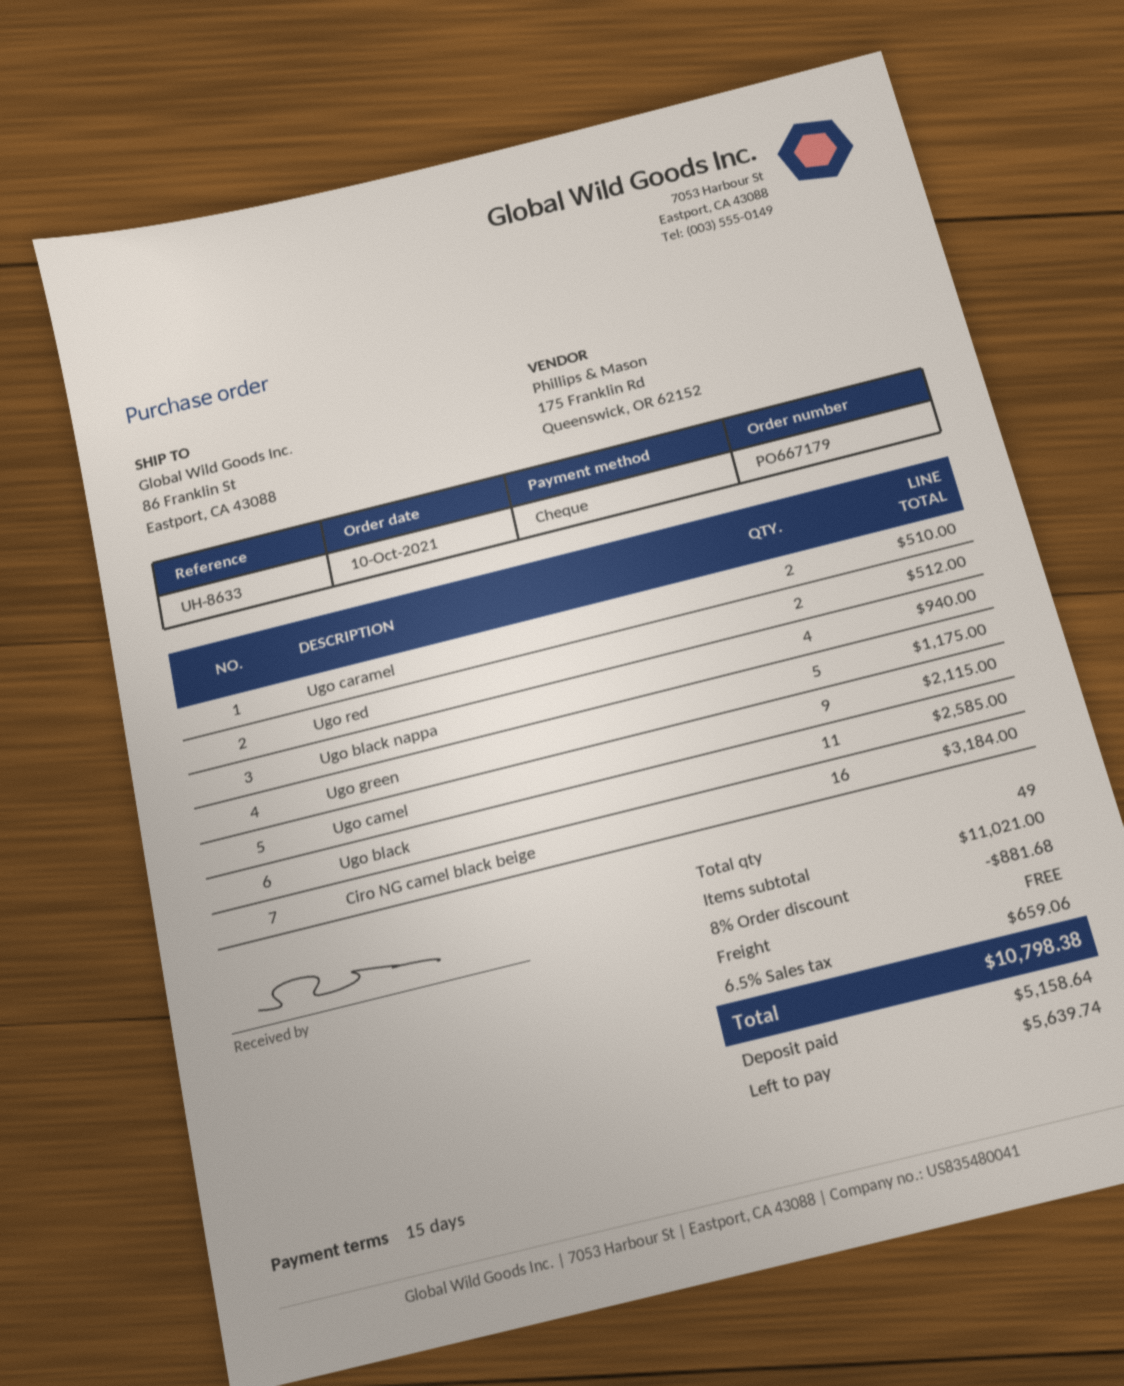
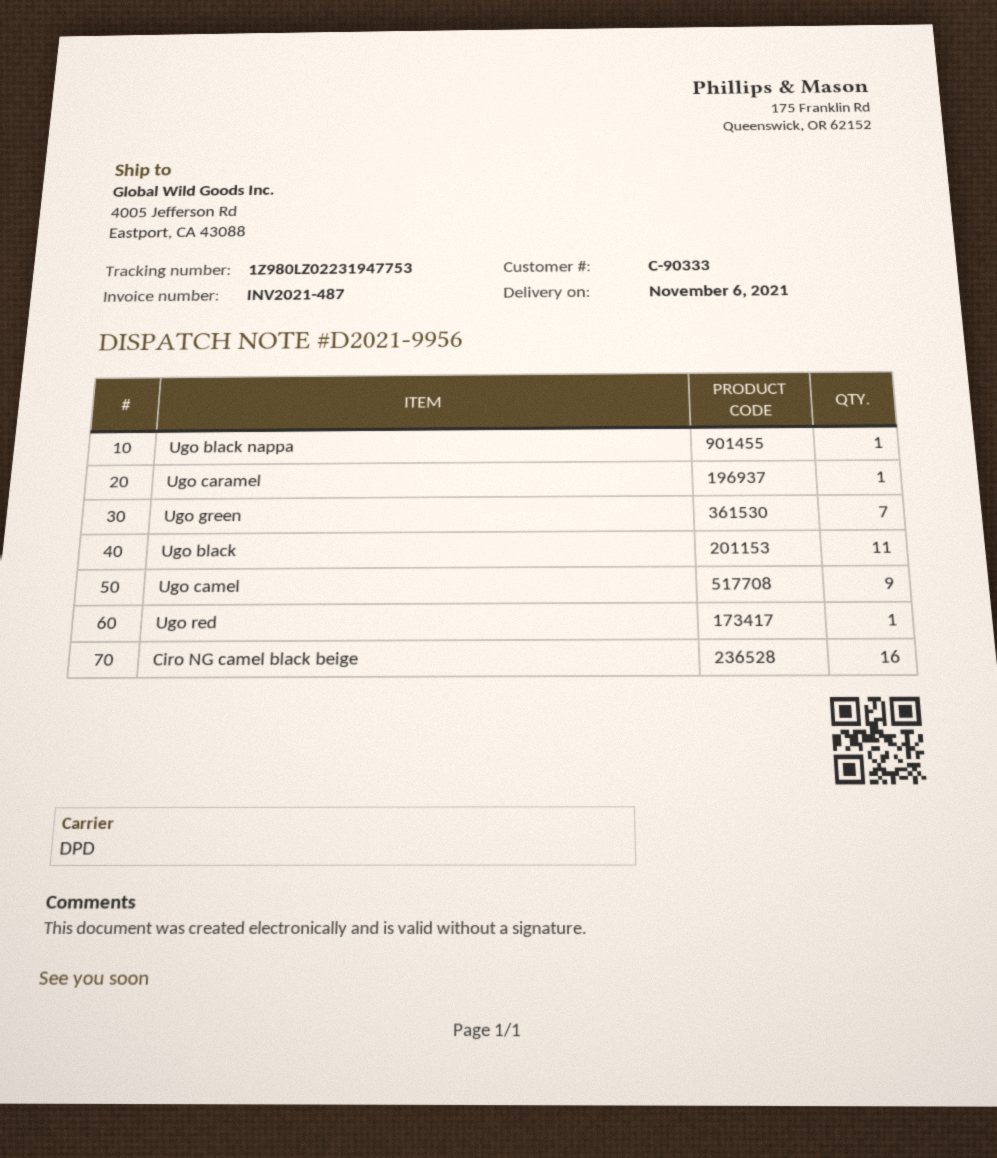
ship to: 86 Franklin St, Eastport, CA 43088 -> 4005 Jefferson Rd, Eastport, CA 43088
Ugo caramel: 2 -> 1
Ugo red: 2 -> 1
Ugo black nappa: 4 -> 1
Ugo green: 5 -> 7

